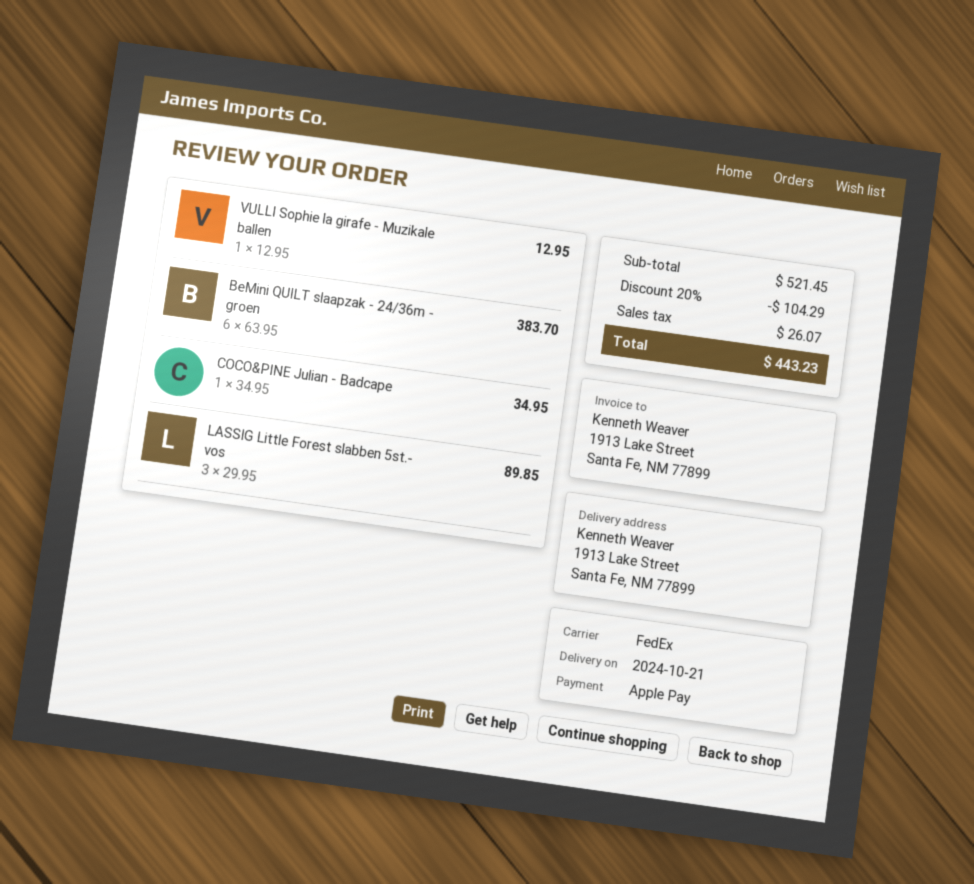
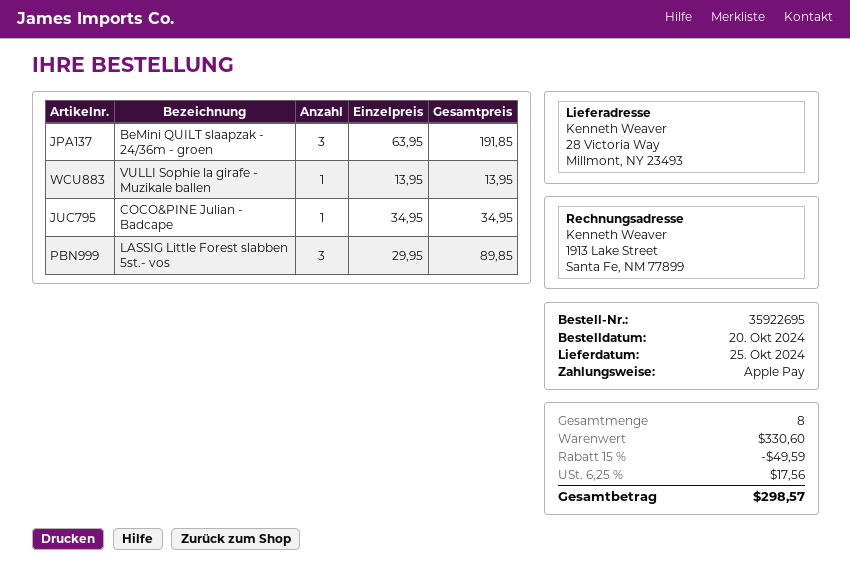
delivery date: 2024-10-21 -> 2024-10-25
ship to: 1913 Lake Street, Santa Fe, NM 77899 -> 28 Victoria Way, Millmont, NY 23493
VULLI Sophie la girafe - Muzikale ballen: 1 x 12.95 = 12.95 -> 1 x 13.95 = 13.95
BeMini QUILT slaapzak - 24/36m - groen: 6 x 63.95 = 383.70 -> 3 x 63.95 = 191.85
subtotal: 521.45 -> 330.60
discount: 20% = 104.29 -> 15% = 49.59
tax: 26.07 -> 17.56
total: 443.23 -> 298.57

